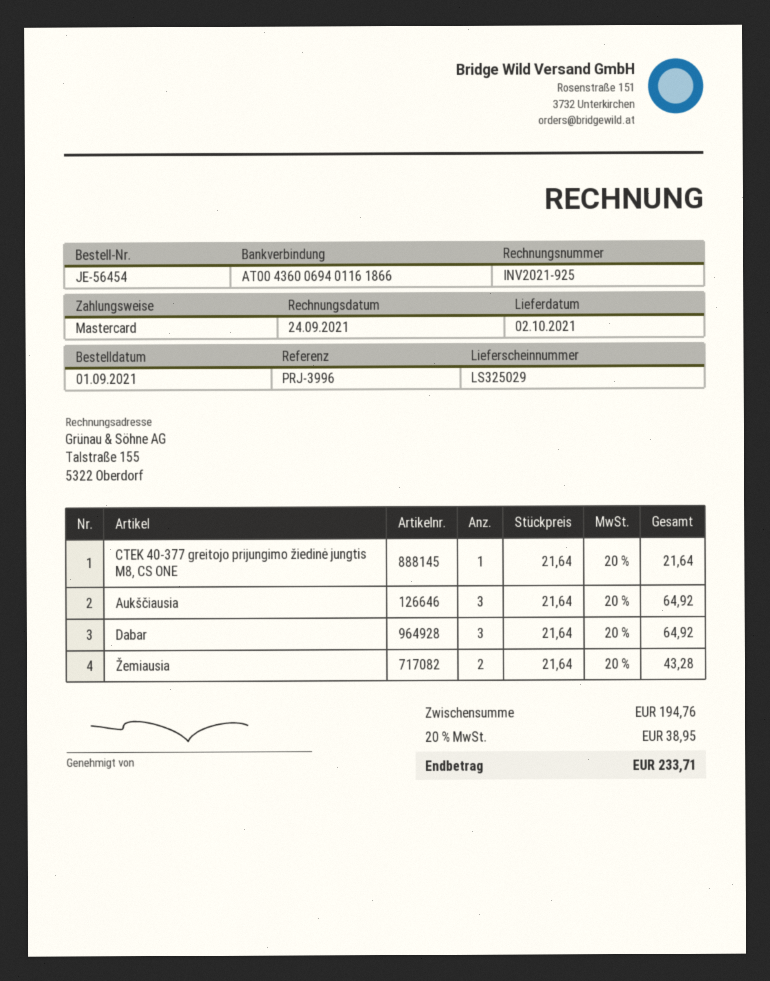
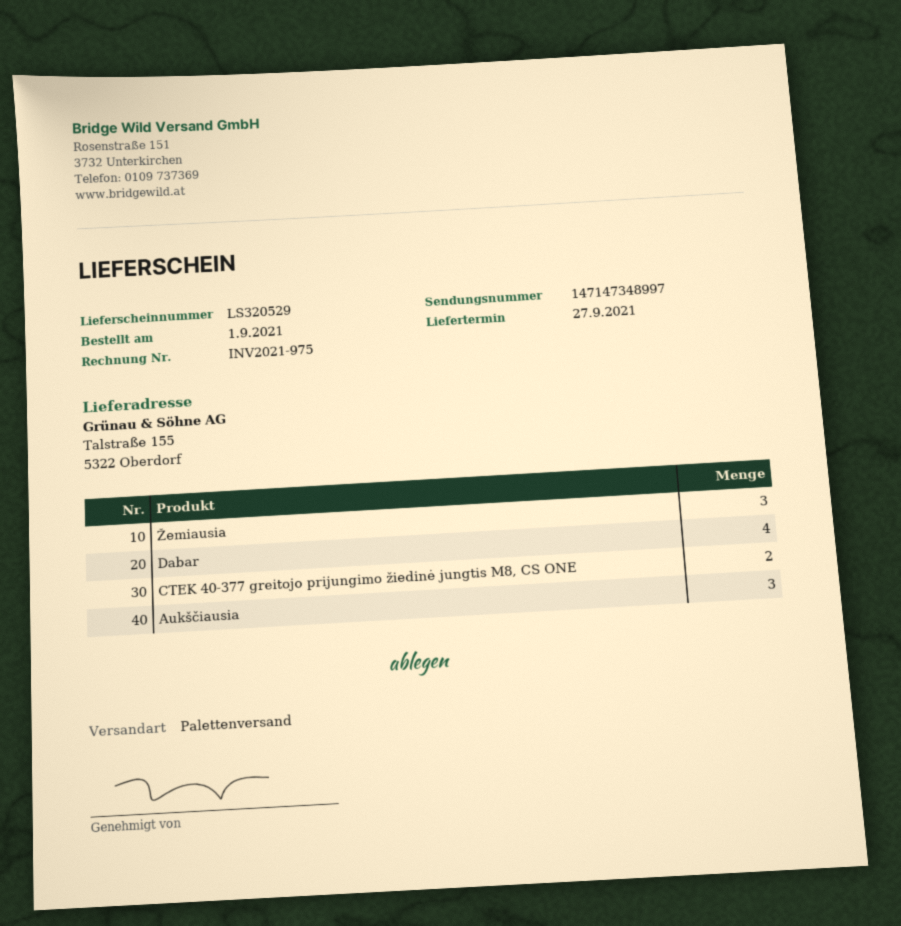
delivery note number: LS325029 -> LS320529
delivery date: 2021-10-02 -> 2021-09-27
invoice number: INV2021-925 -> INV2021-975
CTEK 40-377 greitojo prijungimo žiedinė jungtis M8, CS ONE: 1 -> 2
Dabar: 3 -> 4
Žemiausia: 2 -> 3

